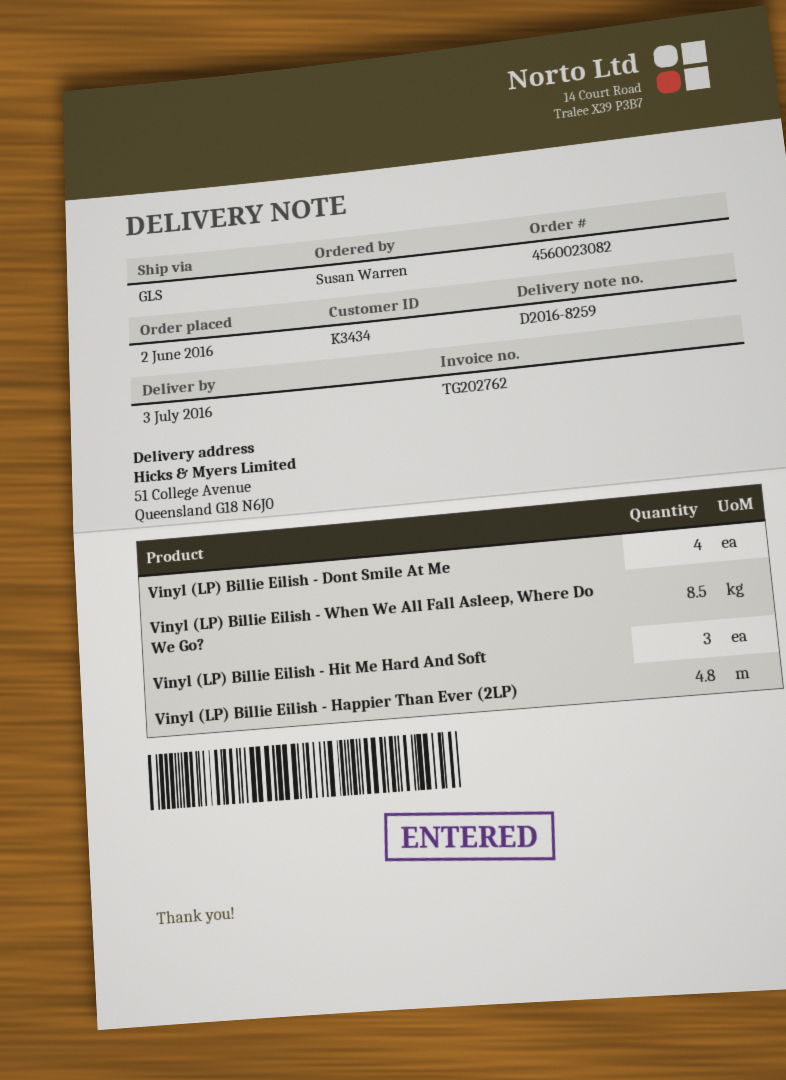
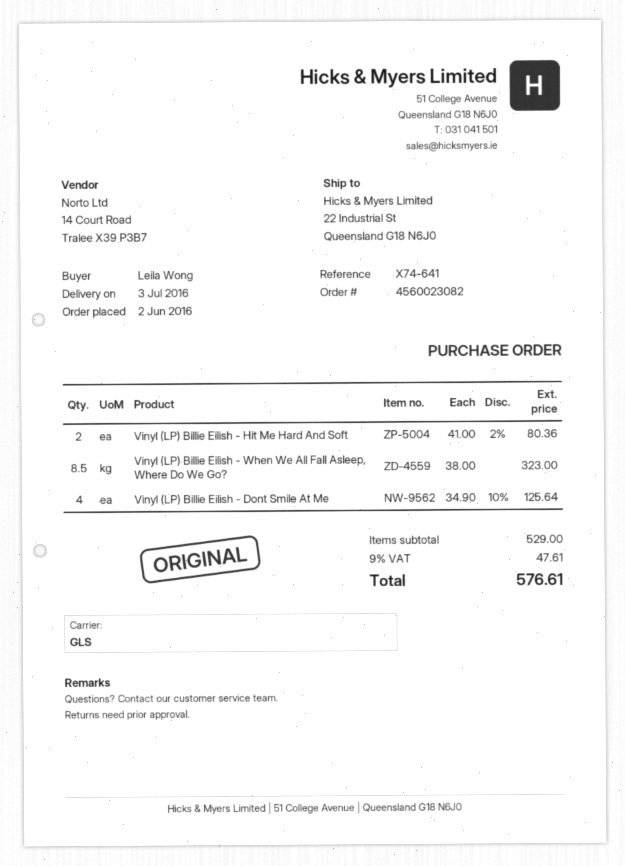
ordered by: Susan Warren -> Leila Wong
ship to: 51 College Avenue, Queensland G18 N6J0 -> 22 Industrial St, Queensland G18 N6J0
Vinyl (LP) Billie Eilish - Hit Me Hard And Soft: 3 -> 2
Vinyl (LP) Billie Eilish - Happier Than Ever (2LP): 4.8 -> none

